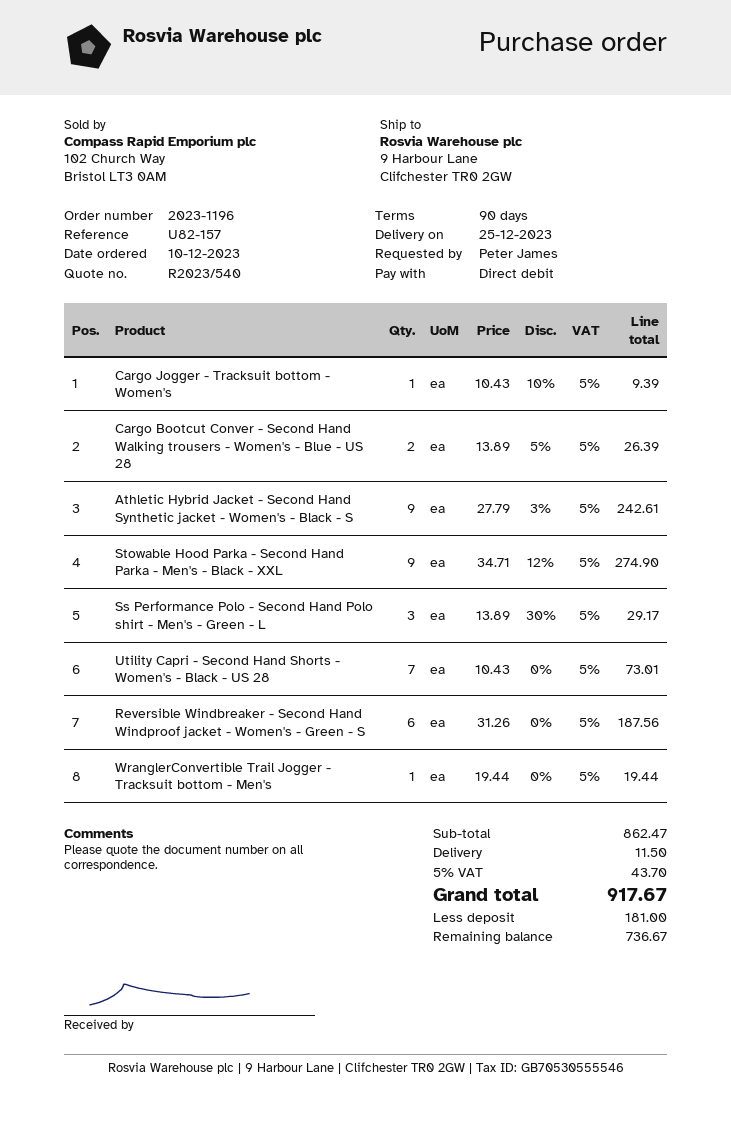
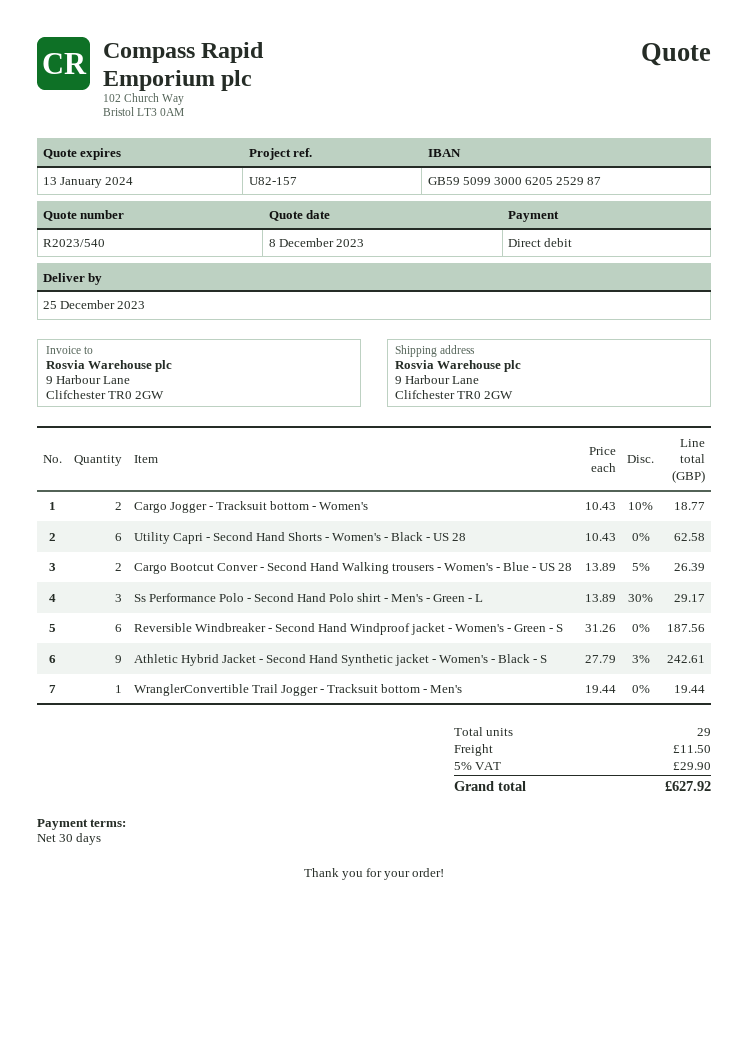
payment terms: 90 days -> 30 days
Cargo Jogger - Tracksuit bottom - Women's: 1 x 10.43 - 10% = 9.39 -> 2 x 10.43 - 10% = 18.77
Stowable Hood Parka - Second Hand Parka - Men's - Black - XXL: 9 x 34.71 - 12% = 274.90 -> none
Utility Capri - Second Hand Shorts - Women's - Black - US 28: 7 x 10.43 = 73.01 -> 6 x 10.43 = 62.58
tax: 5% = 43.70 -> 5% = 29.90
total: 917.67 -> 627.92

